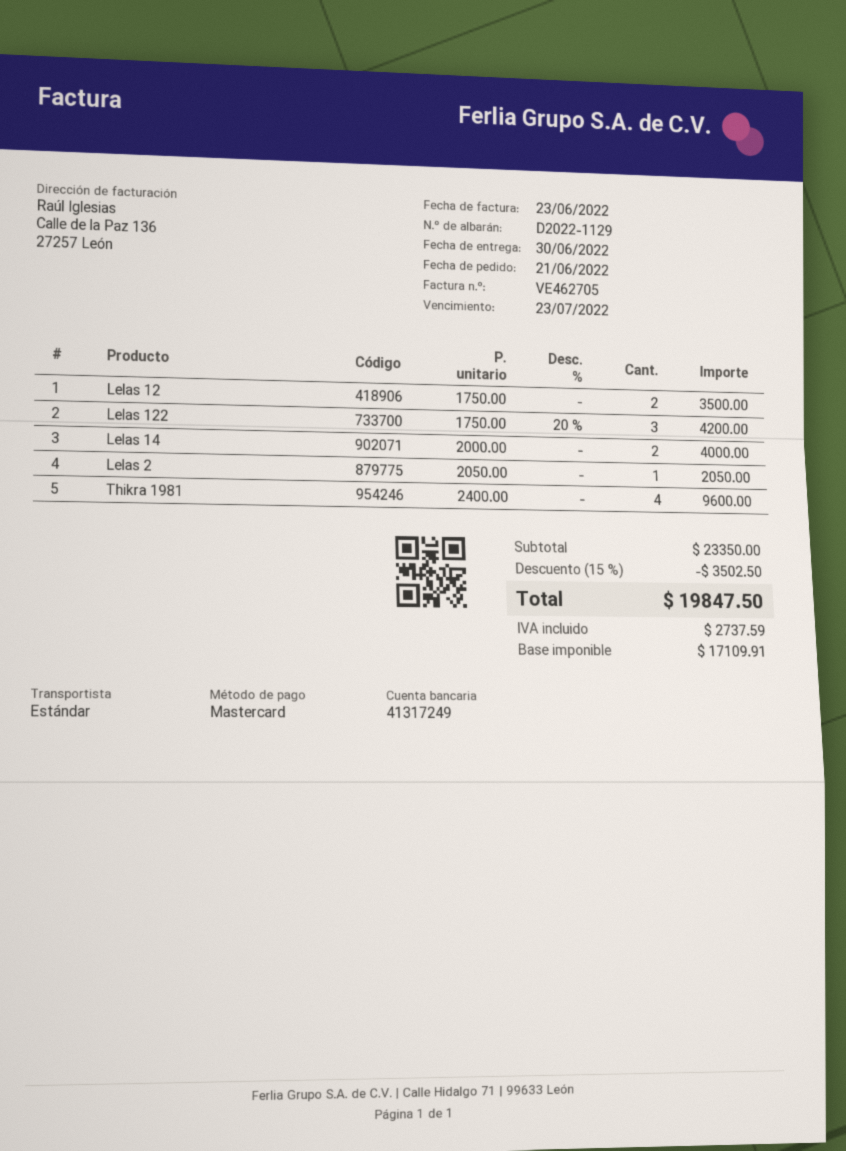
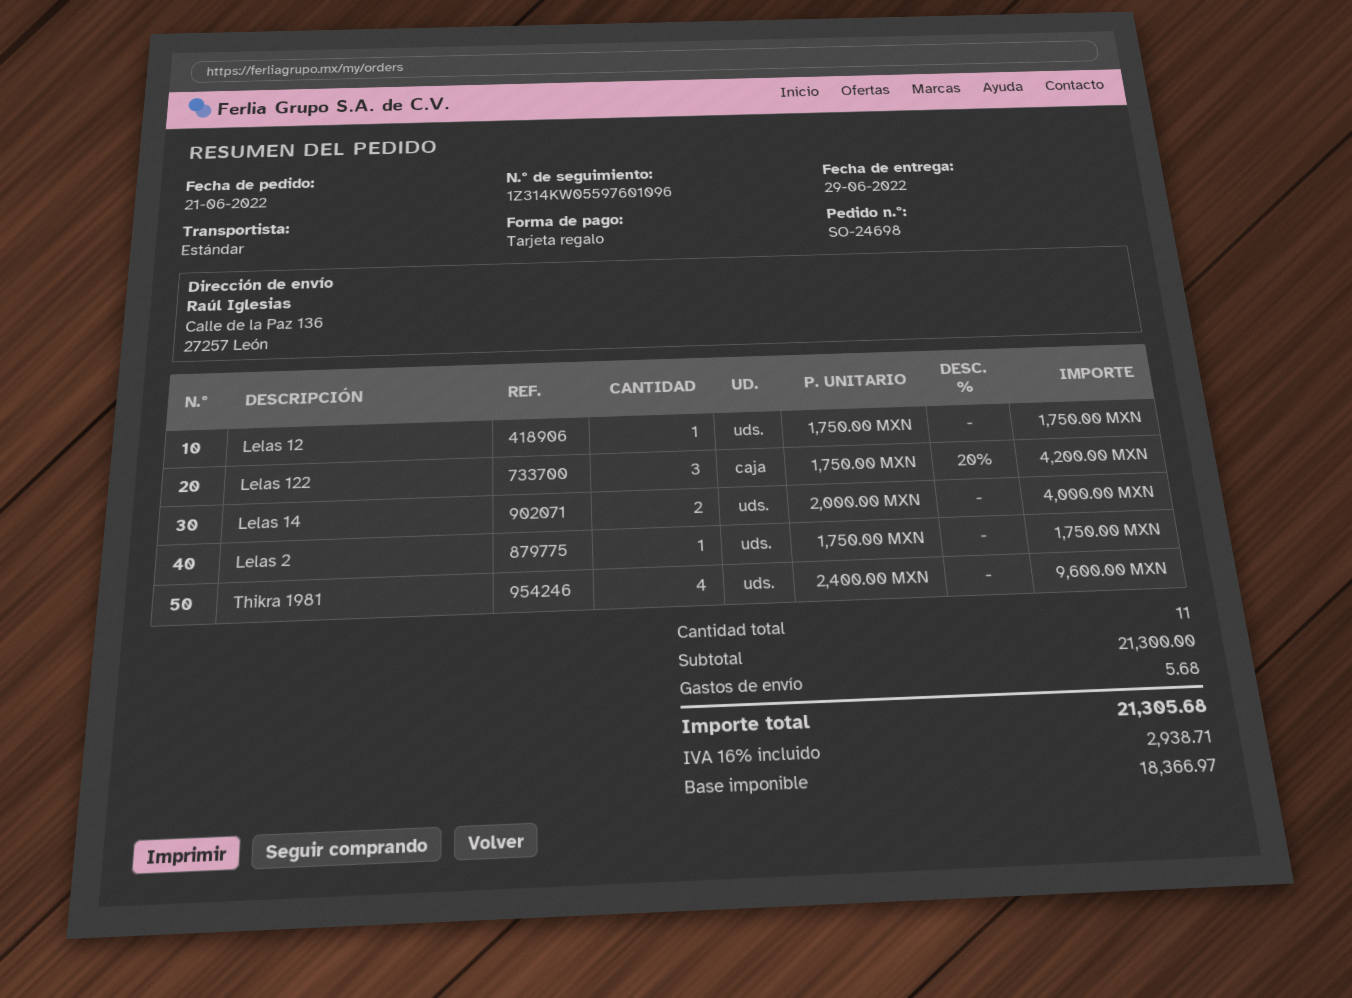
delivery date: 2022-06-30 -> 2022-06-29
payment method: Mastercard -> gift card
Lelas 12: 2 x 1750.00 = 3500.00 -> 1 x 1750.00 = 1750.00
Lelas 2: 1 x 2050.00 = 2050.00 -> 1 x 1750.00 = 1750.00
subtotal: 23350.00 -> 21300.00
discount: 15% = 3502.50 -> none
shipping: none -> 5.68
net: 17109.91 -> 18366.97
tax: 2737.59 -> 2938.71
total: 19847.50 -> 21305.68

